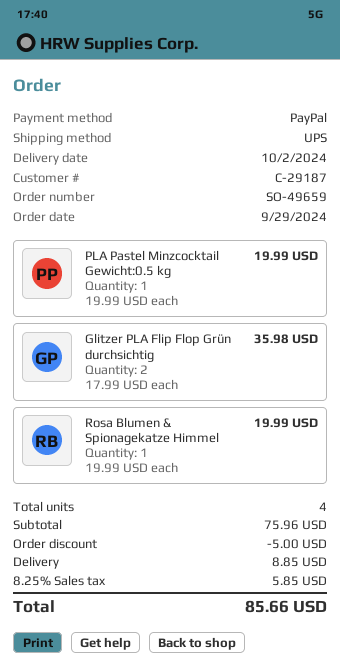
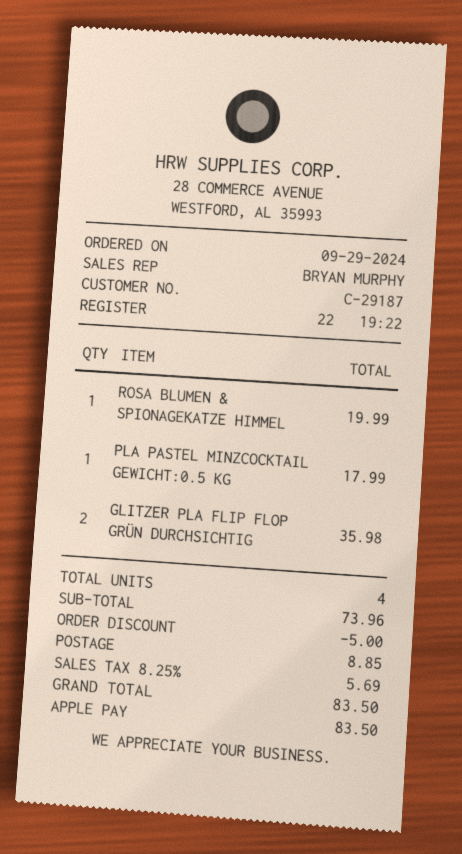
payment method: PayPal -> Apple Pay
PLA Pastel Minzcocktail Gewicht:0.5 kg: 1 for 19.99 -> 1 for 17.99
subtotal: 75.96 -> 73.96
tax: 8.25% = 5.85 -> 8.25% = 5.69
total: 85.66 -> 83.50

